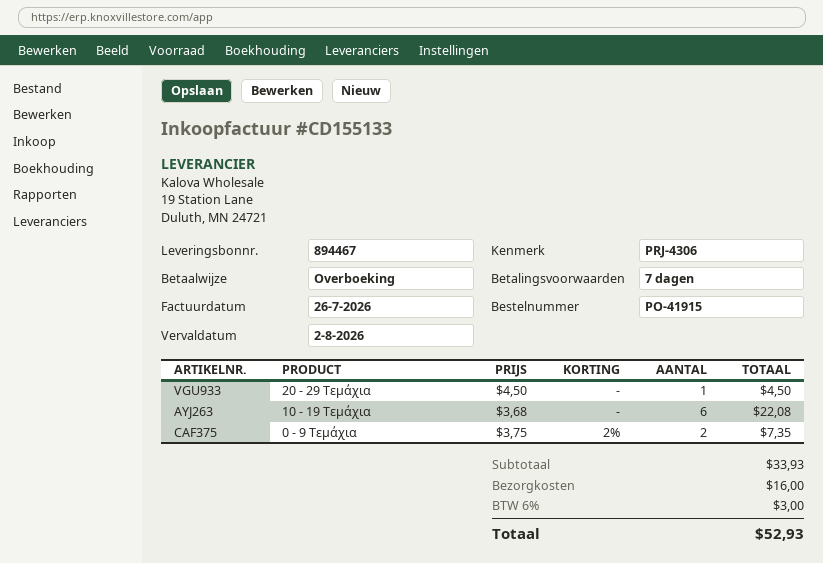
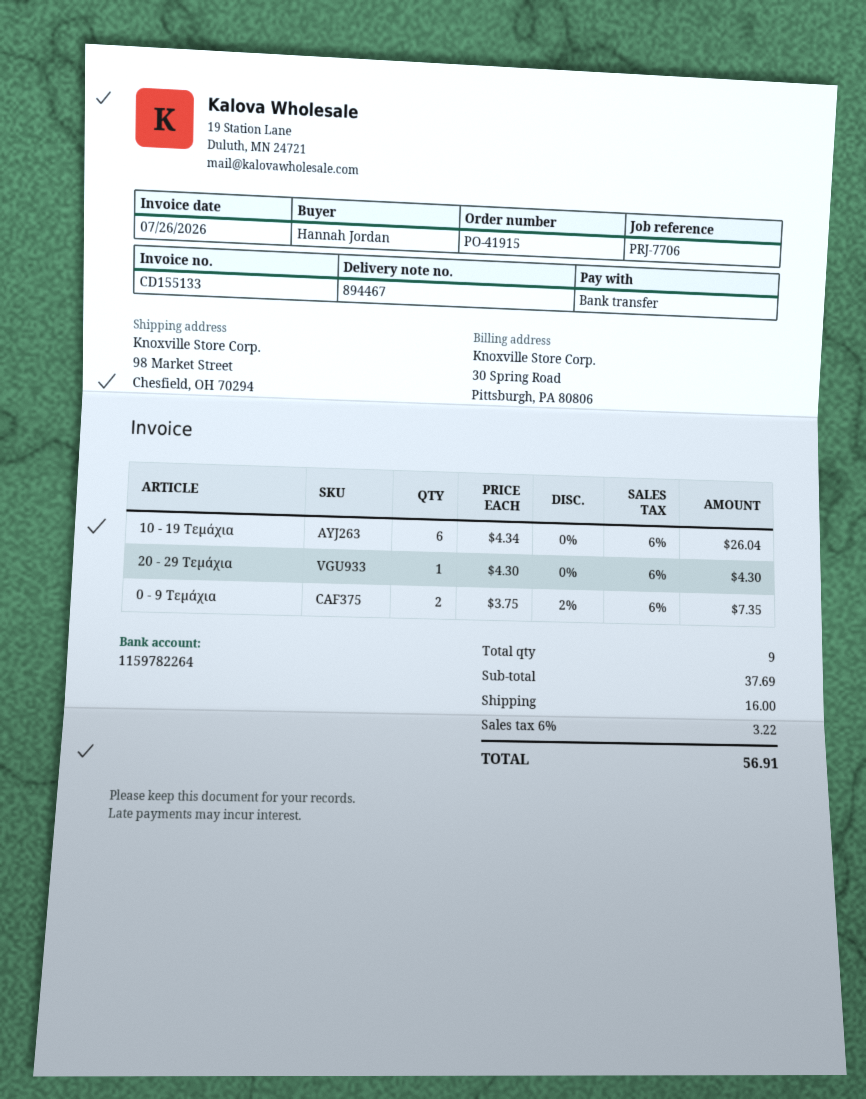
reference: PRJ-4306 -> PRJ-7706
20 - 29 Τεμάχια: 1 x 4.50 = 4.50 -> 1 x 4.30 = 4.30
10 - 19 Τεμάχια: 6 x 3.68 = 22.08 -> 6 x 4.34 = 26.04
subtotal: 33.93 -> 37.69
tax: 6% = 3.00 -> 6% = 3.22
total: 52.93 -> 56.91

